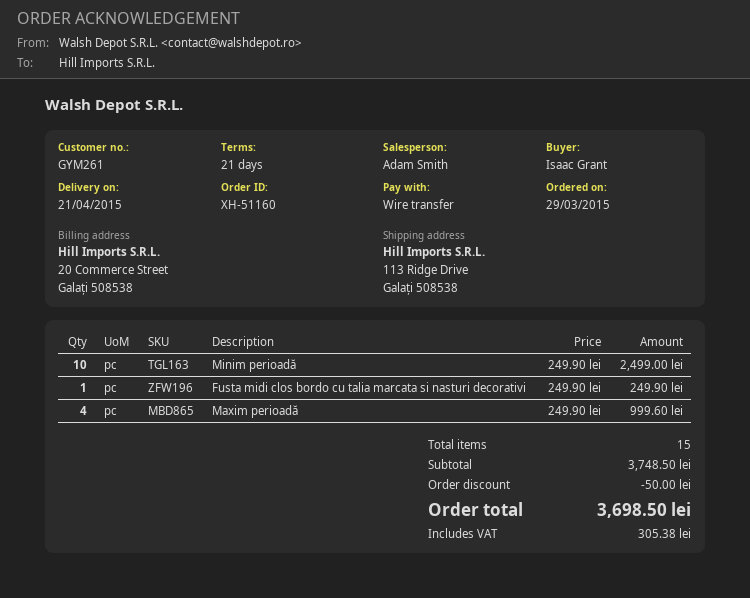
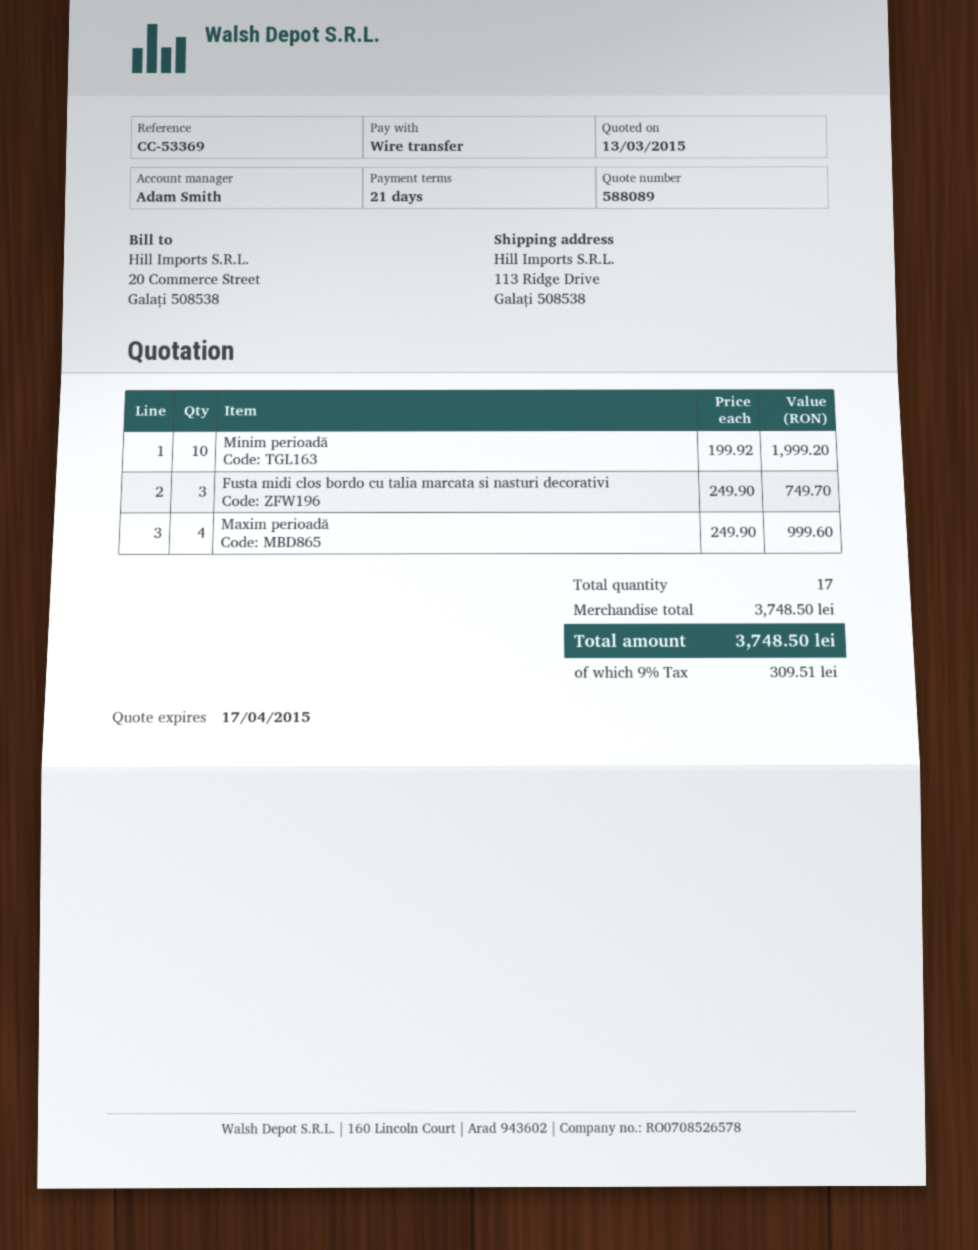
Minim perioadă: 10 x 249.90 = 2499.00 -> 10 x 199.92 = 1999.20
Fusta midi clos bordo cu talia marcata si nasturi decorativi: 1 x 249.90 = 249.90 -> 3 x 249.90 = 749.70
total quantity: 15 -> 17
discount: 50.00 -> none
tax: 305.38 -> 309.51
total: 3698.50 -> 3748.50

